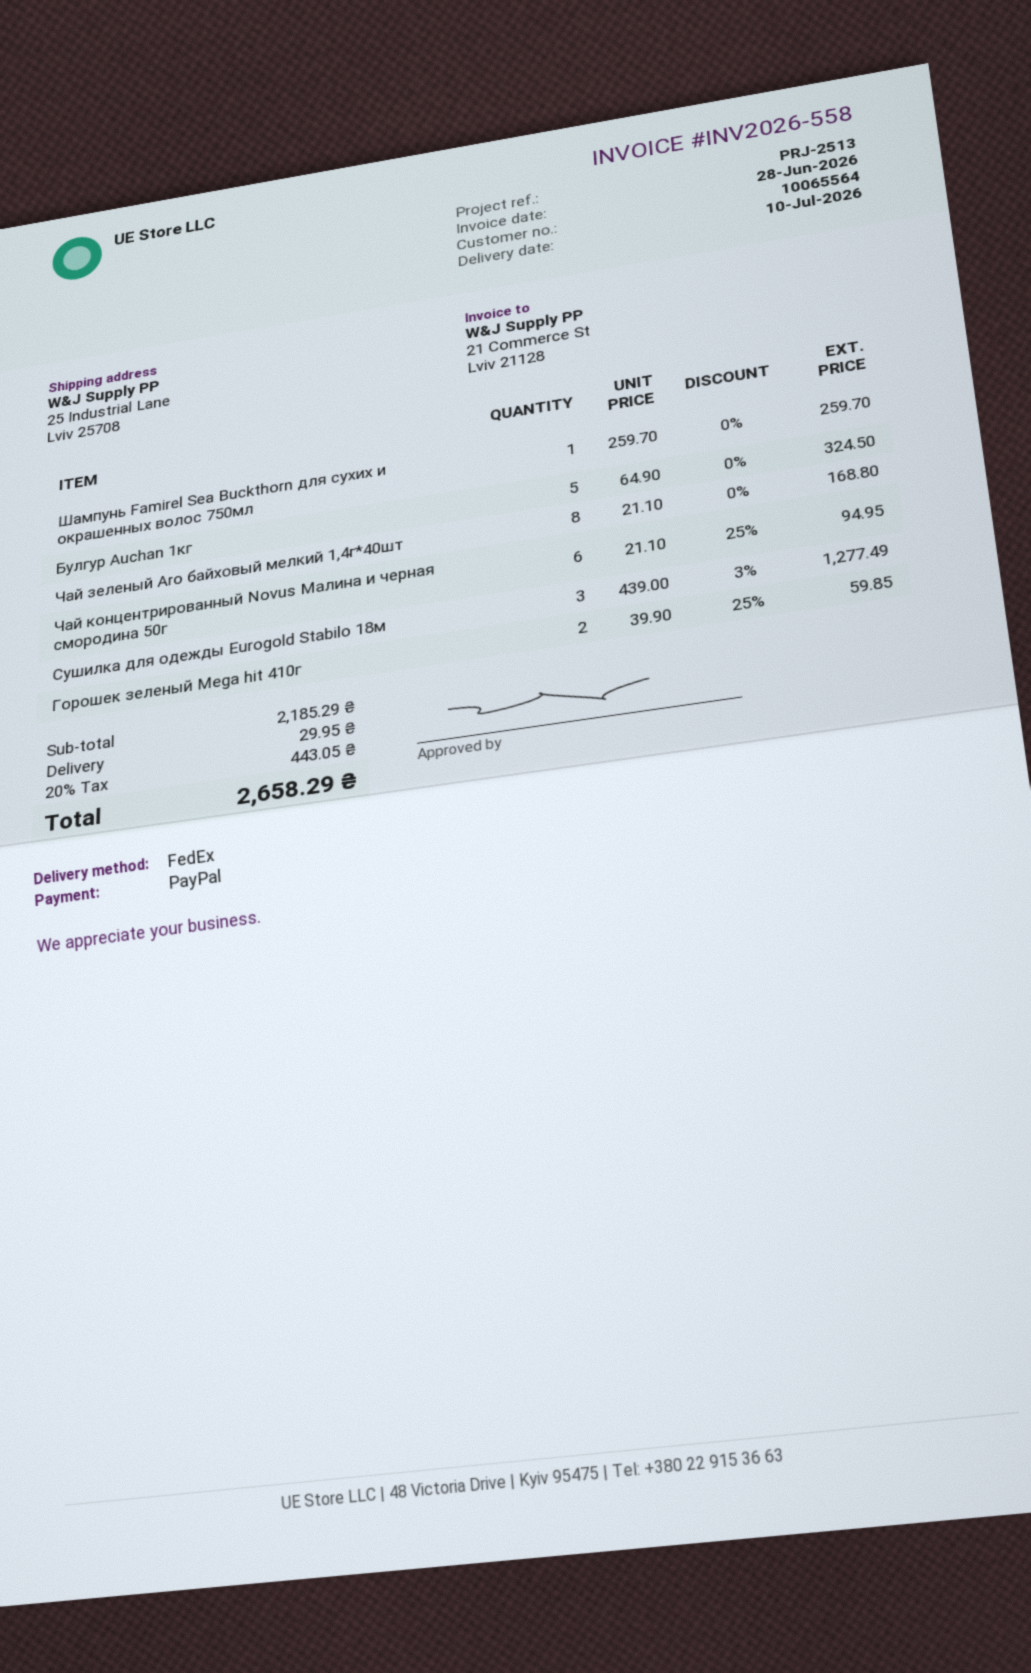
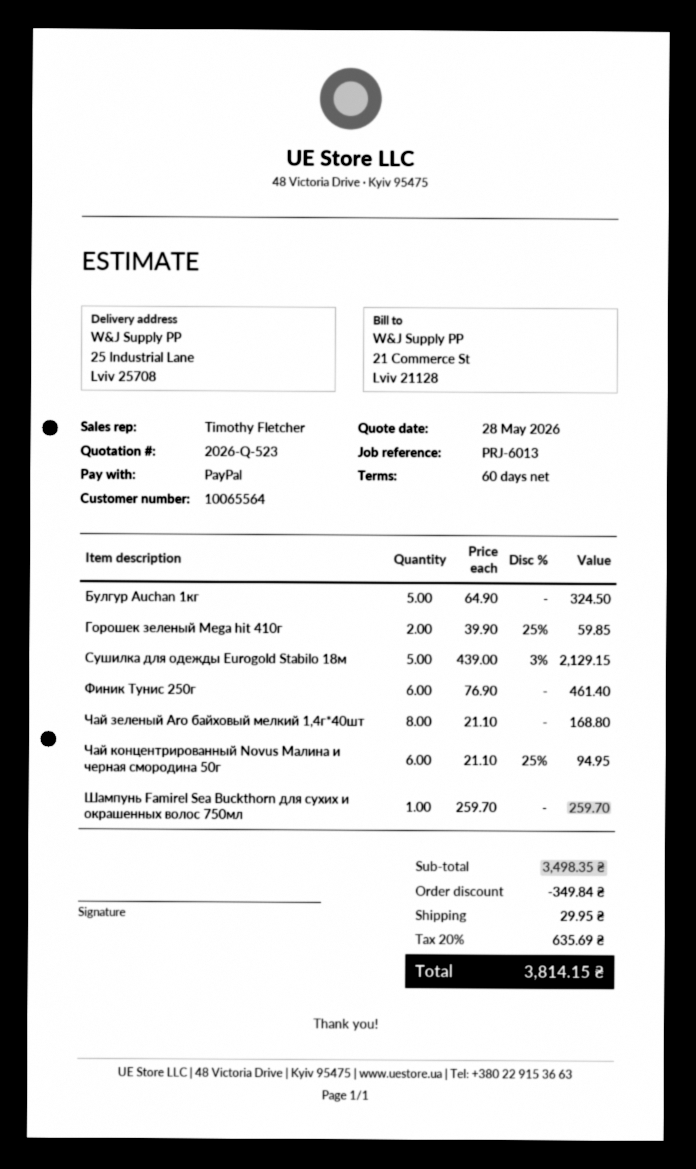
reference: PRJ-2513 -> PRJ-6013
Сушилка для одежды Eurogold Stabilo 18м: 3 x 439.00 - 3% = 1277.49 -> 5 x 439.00 - 3% = 2129.15
Финик Тунис 250г: none -> 6 x 76.90 = 461.40
subtotal: 2185.29 -> 3498.35
discount: none -> 349.84
tax: 20% = 443.05 -> 20% = 635.69
total: 2658.29 -> 3814.15

